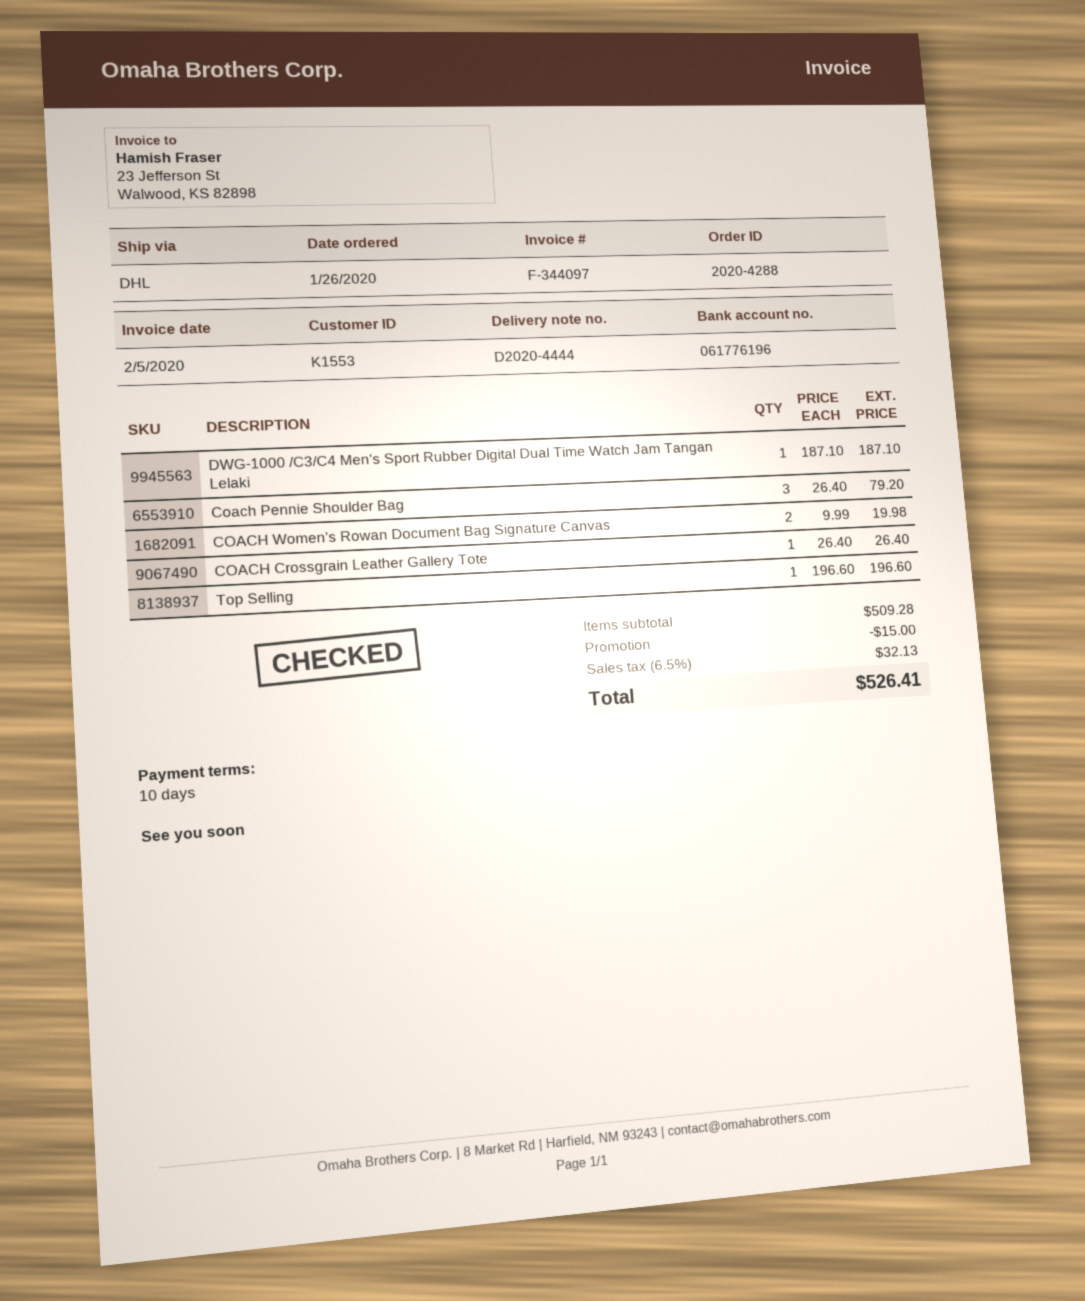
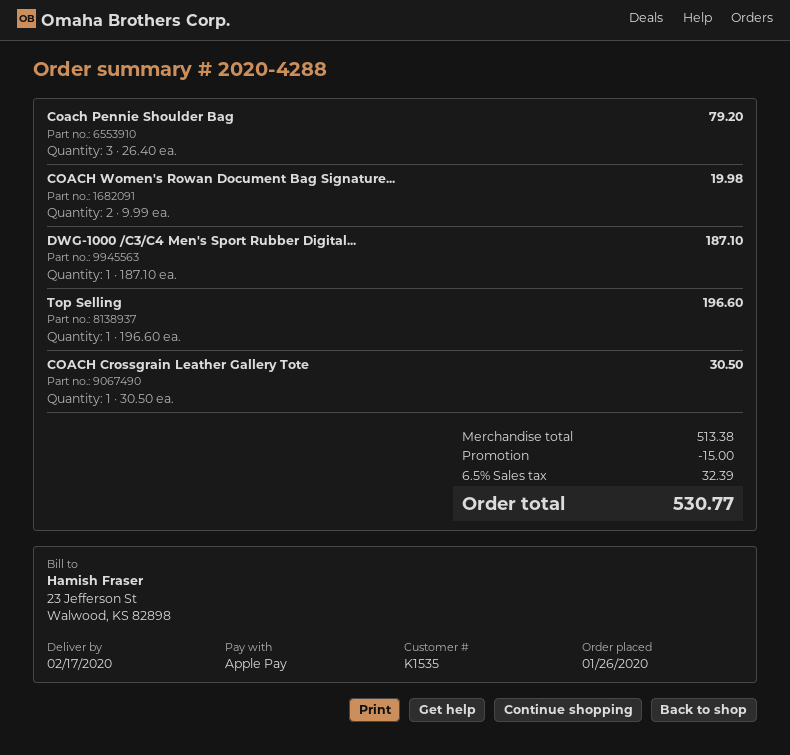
customer number: K1553 -> K1535
COACH Crossgrain Leather Gallery Tote: 1 x 26.40 = 26.40 -> 1 x 30.50 = 30.50
subtotal: 509.28 -> 513.38
tax: 6.5% = 32.13 -> 6.5% = 32.39
total: 526.41 -> 530.77

